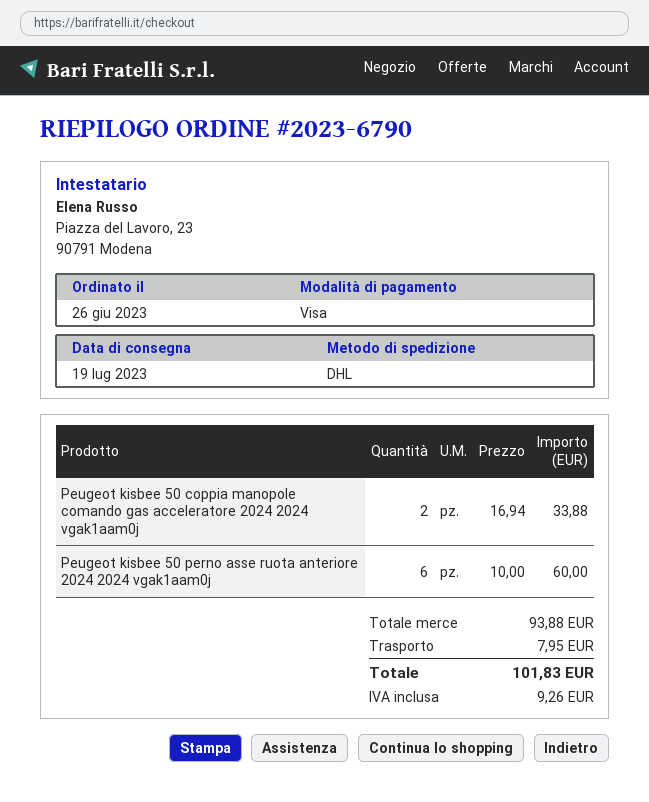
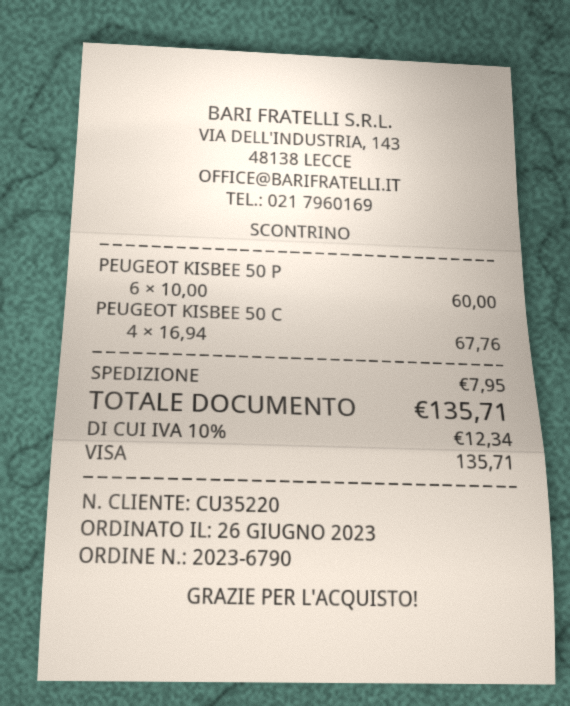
Peugeot kisbee 50 coppia manopole comando gas acceleratore 2024 2024 vgak1aam0j: 2 x 16.94 = 33.88 -> 4 x 16.94 = 67.76
tax: 9.26 -> 12.34
total: 101.83 -> 135.71

